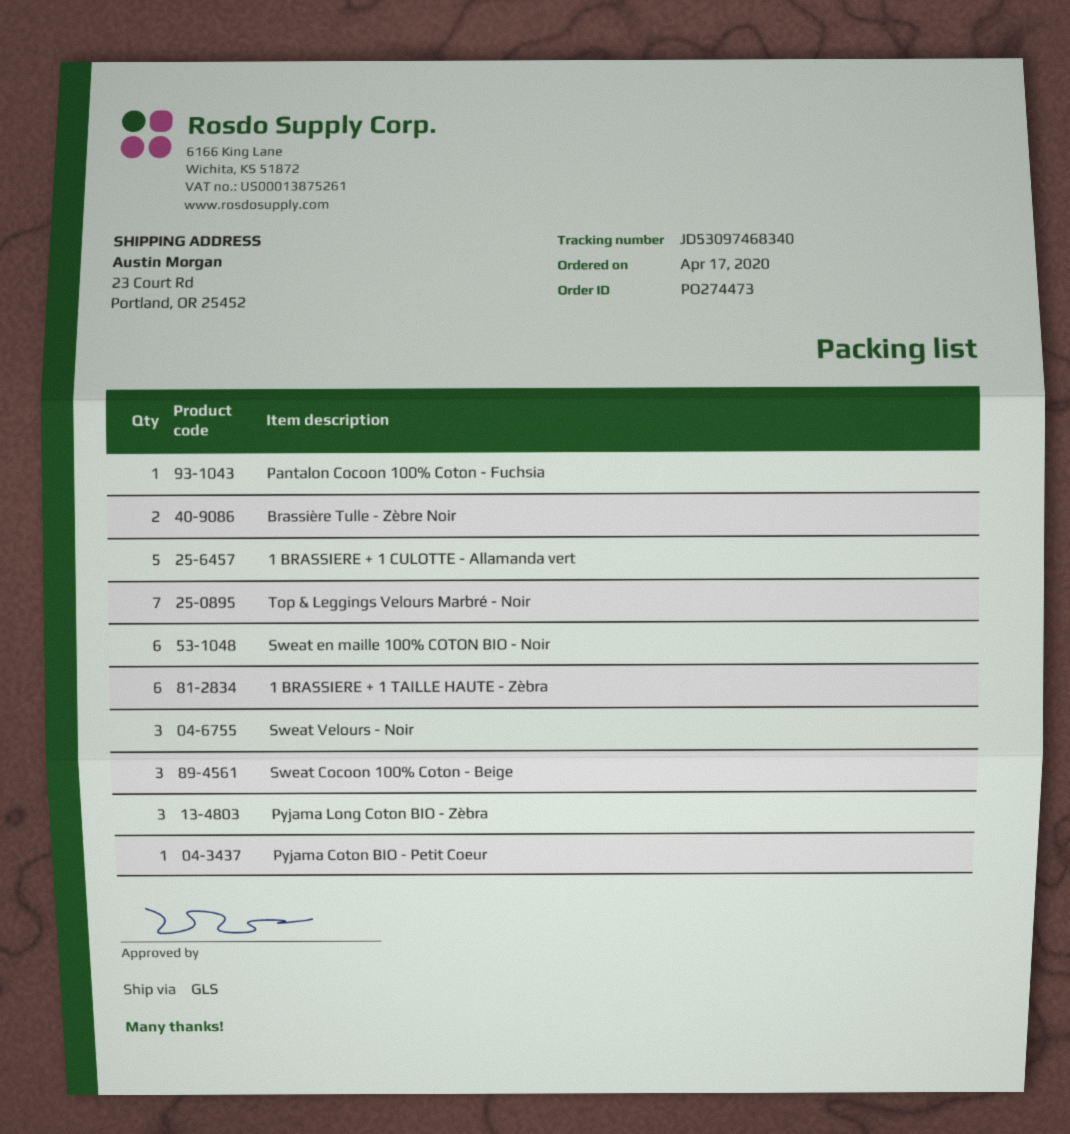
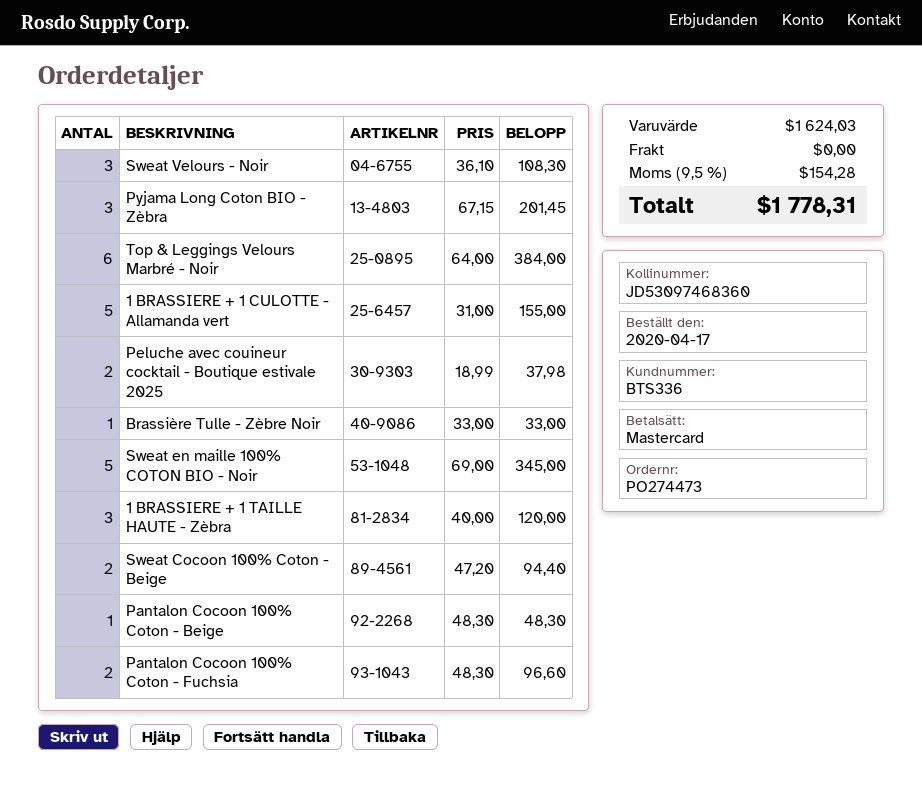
tracking number: JD53097468340 -> JD53097468360
Pantalon Cocoon 100% Coton - Fuchsia: 1 -> 2
Brassière Tulle - Zèbre Noir: 2 -> 1
Top & Leggings Velours Marbré - Noir: 7 -> 6
Sweat en maille 100% COTON BIO - Noir: 6 -> 5
1 BRASSIERE + 1 TAILLE HAUTE - Zèbra: 6 -> 3
Sweat Cocoon 100% Coton - Beige: 3 -> 2
Pyjama Coton BIO - Petit Coeur: 1 -> none
Peluche avec couineur cocktail - Boutique estivale 2025: none -> 2
Pantalon Cocoon 100% Coton - Beige: none -> 1

